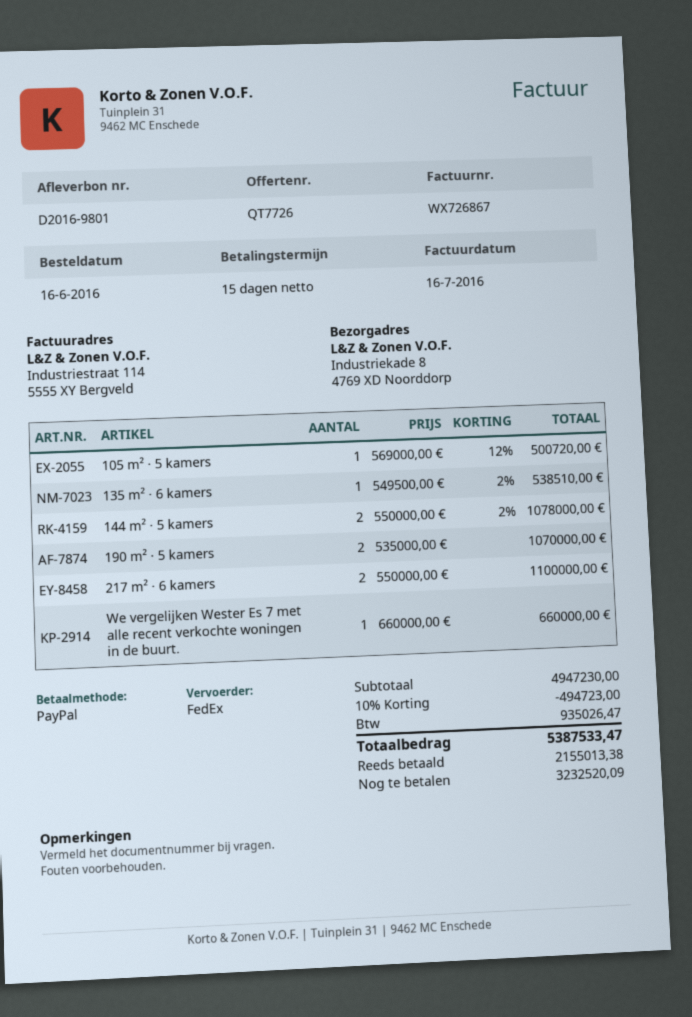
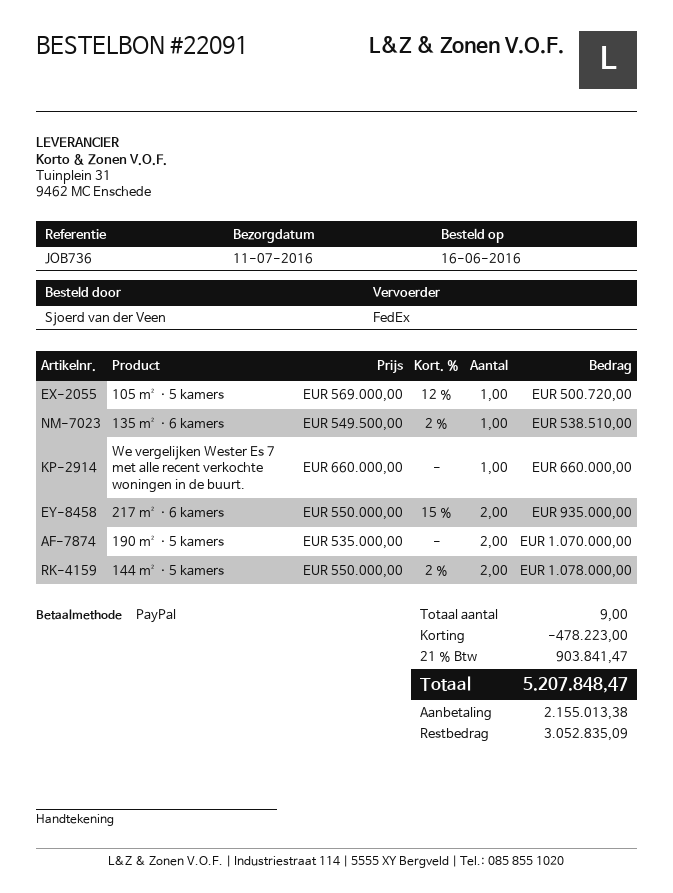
217 m² · 6 kamers: 2 x 550000.00 = 1100000.00 -> 2 x 550000.00 - 15% = 935000.00
discount: 494723.00 -> 478223.00
tax: 935026.47 -> 903841.47
total: 5387533.47 -> 5207848.47
balance: 3232520.09 -> 3052835.09

